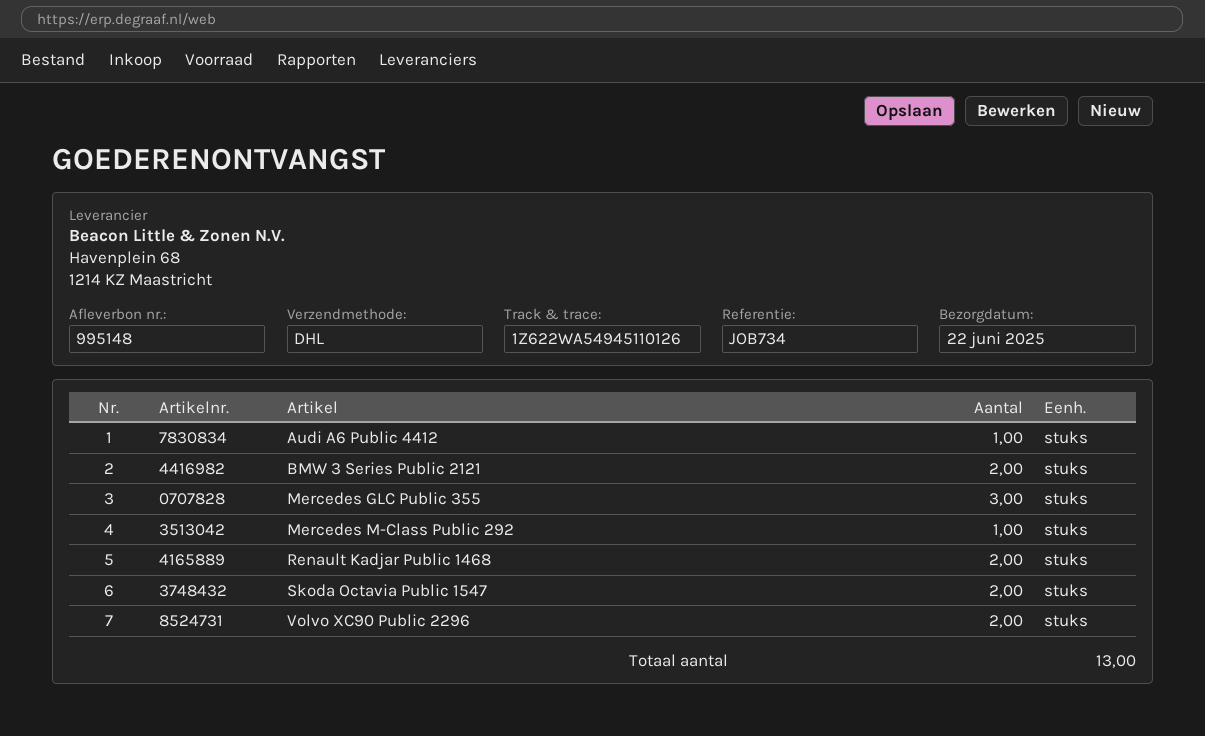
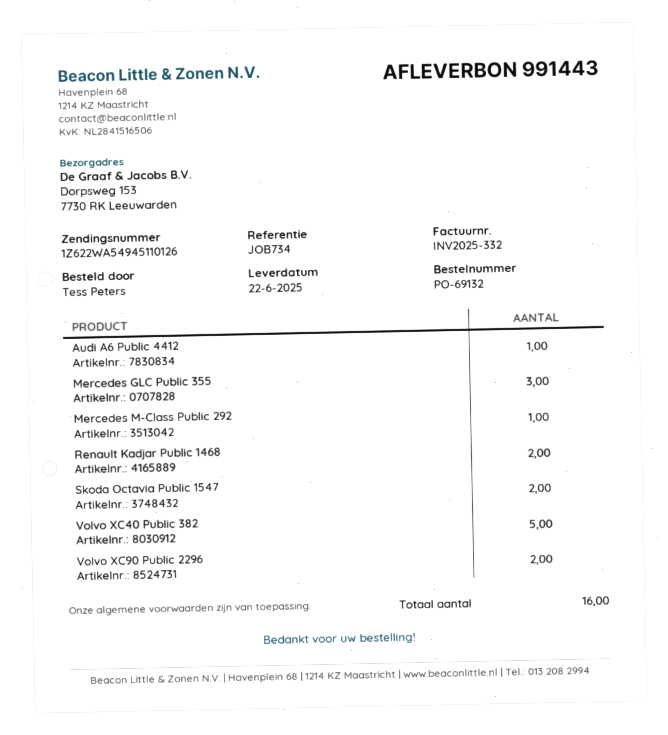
delivery note number: 995148 -> 991443
BMW 3 Series Public 2121: 2 -> none
Volvo XC40 Public 382: none -> 5
total quantity: 13 -> 16

